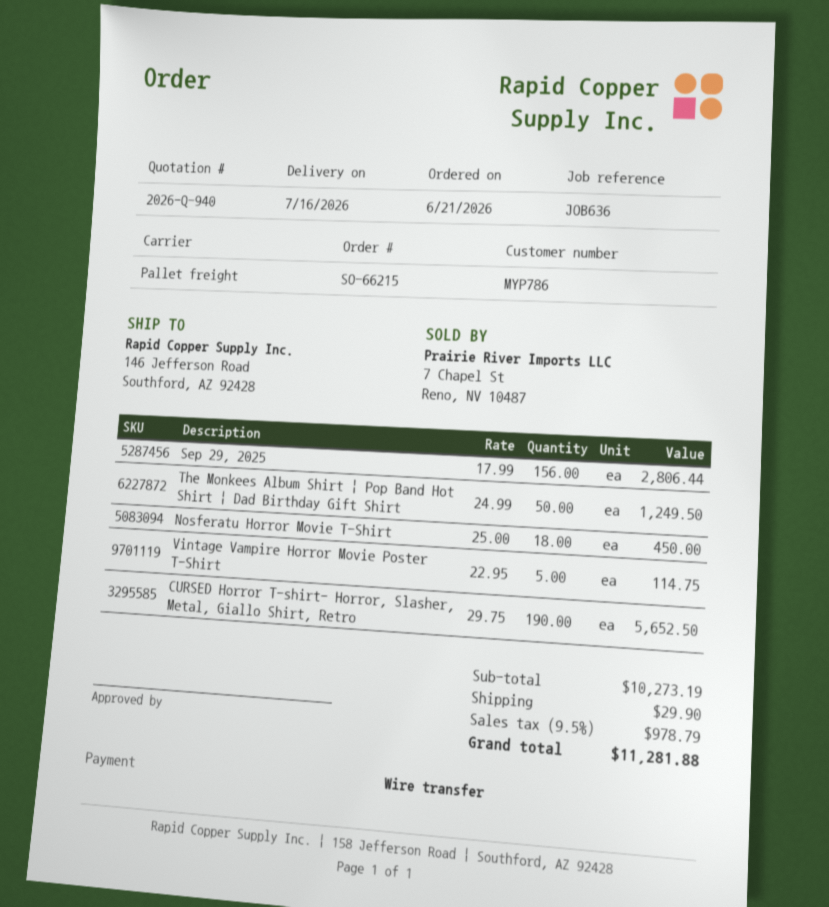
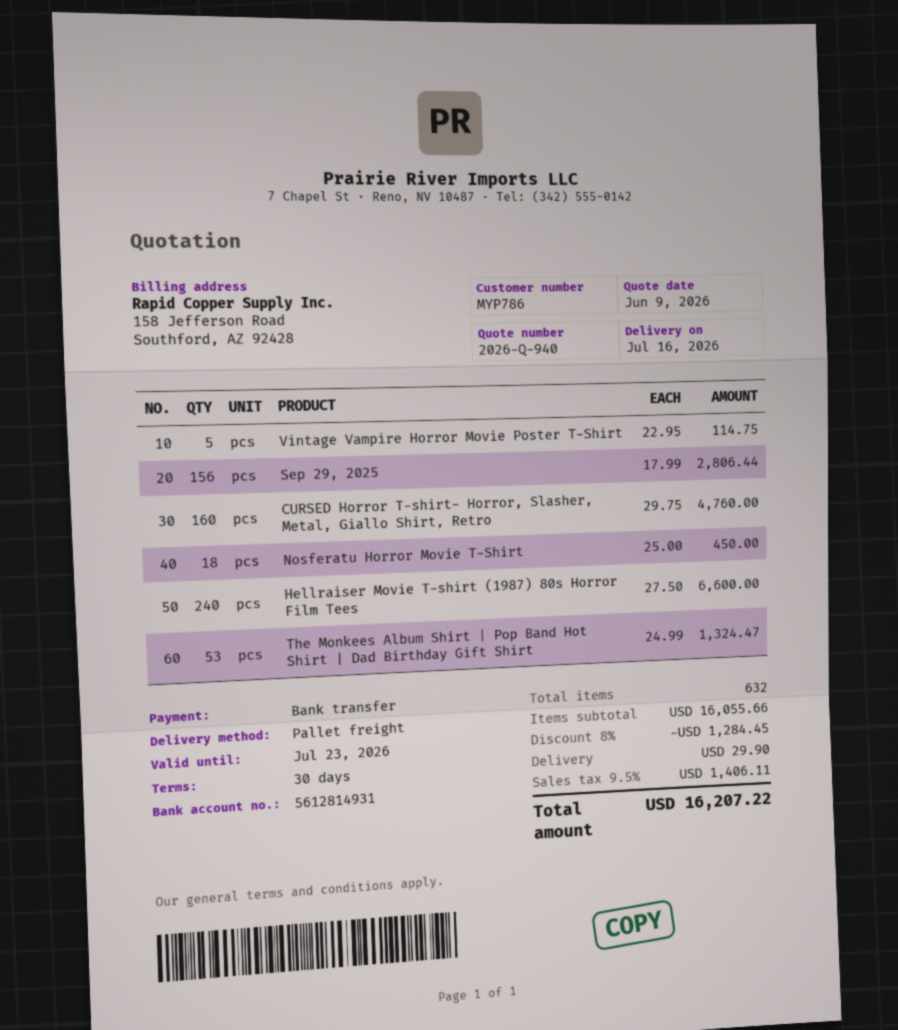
The Monkees Album Shirt | Pop Band Hot Shirt | Dad Birthday Gift Shirt: 50 x 24.99 = 1249.50 -> 53 x 24.99 = 1324.47
CURSED Horror T-shirt- Horror, Slasher, Metal, Giallo Shirt, Retro: 190 x 29.75 = 5652.50 -> 160 x 29.75 = 4760.00
Hellraiser Movie T-shirt (1987) 80s Horror Film Tees: none -> 240 x 27.50 = 6600.00
subtotal: 10273.19 -> 16055.66
discount: none -> 8% = 1284.45
tax: 9.5% = 978.79 -> 9.5% = 1406.11
total: 11281.88 -> 16207.22

